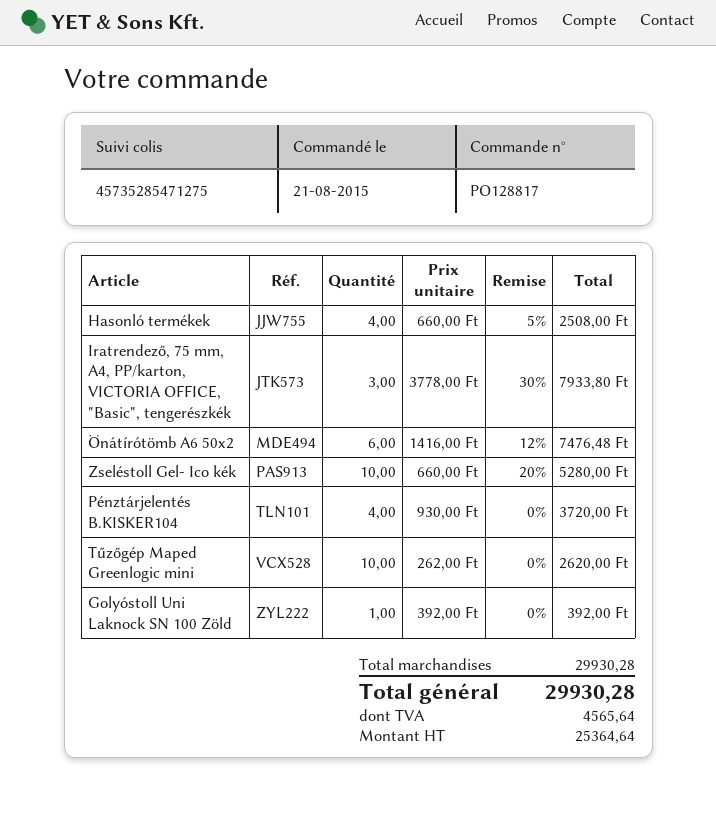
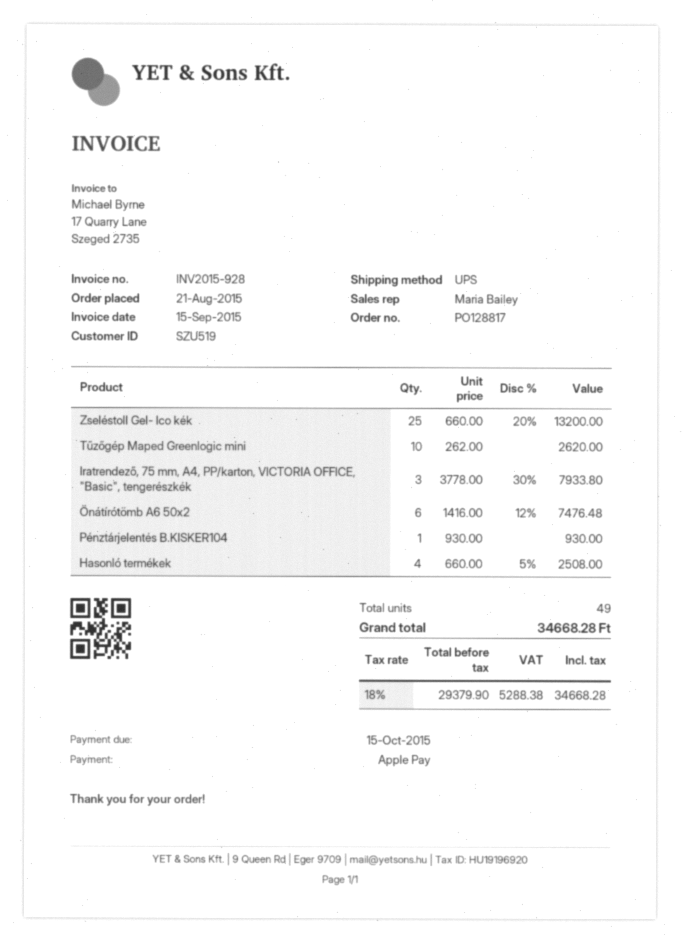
Zseléstoll Gel- Ico kék: 10 x 660.00 - 20% = 5280.00 -> 25 x 660.00 - 20% = 13200.00
Pénztárjelentés B.KISKER104: 4 x 930.00 = 3720.00 -> 1 x 930.00 = 930.00
Golyóstoll Uni Laknock SN 100 Zöld: 1 x 392.00 = 392.00 -> none
net: 25364.64 -> 29379.90
tax: 4565.64 -> 5288.38
total: 29930.28 -> 34668.28

